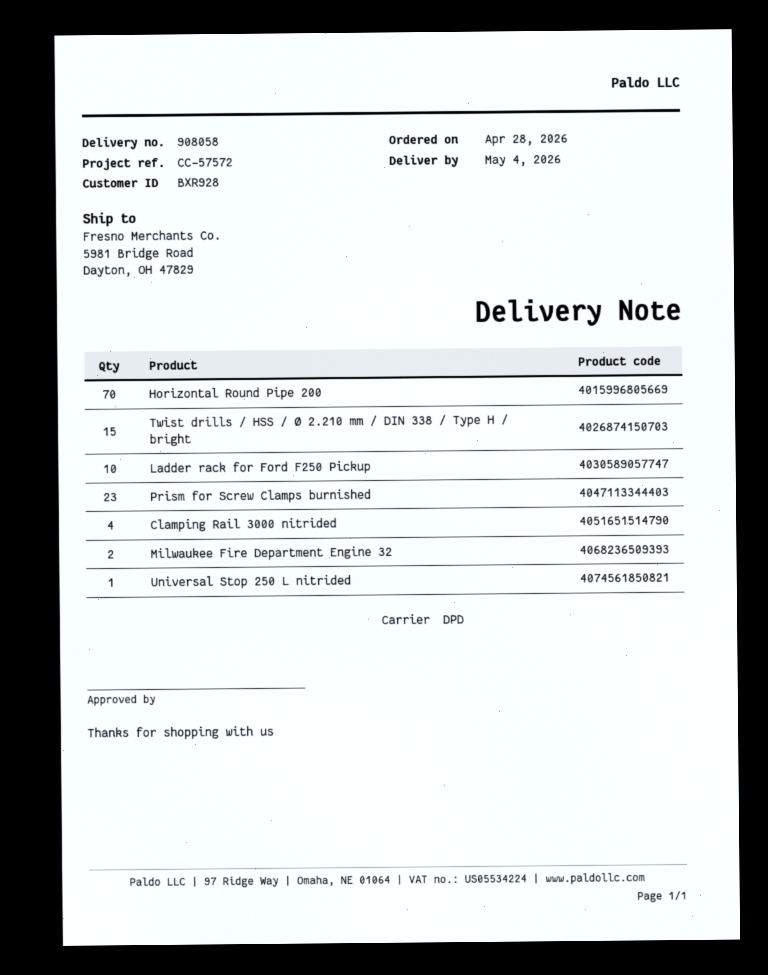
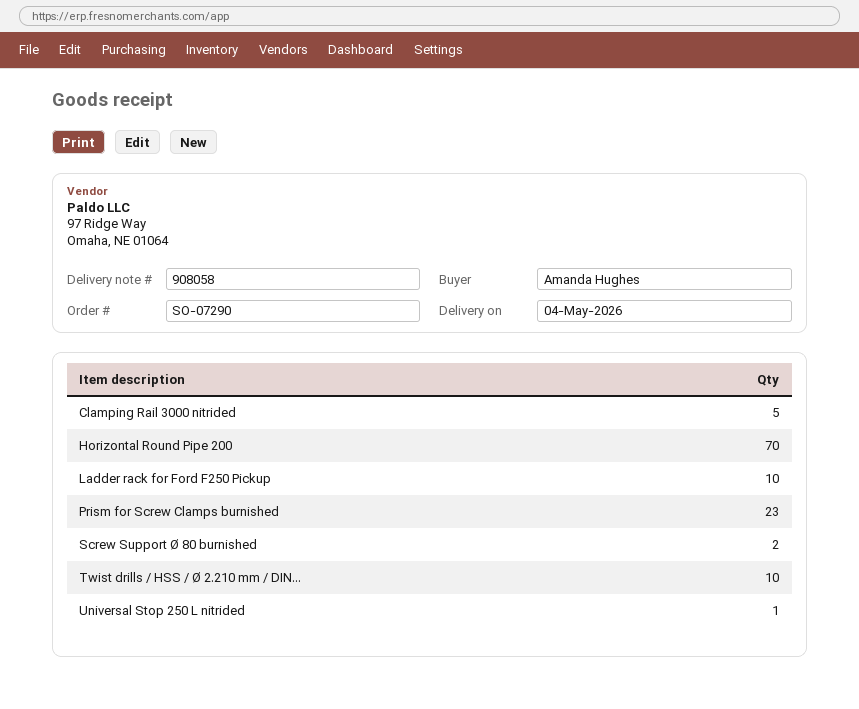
Twist drills / HSS / Ø 2.210 mm / DIN 338 / Type H / bright: 15 -> 10
Clamping Rail 3000 nitrided: 4 -> 5
Milwaukee Fire Department Engine 32: 2 -> none
Screw Support Ø 80 burnished: none -> 2

